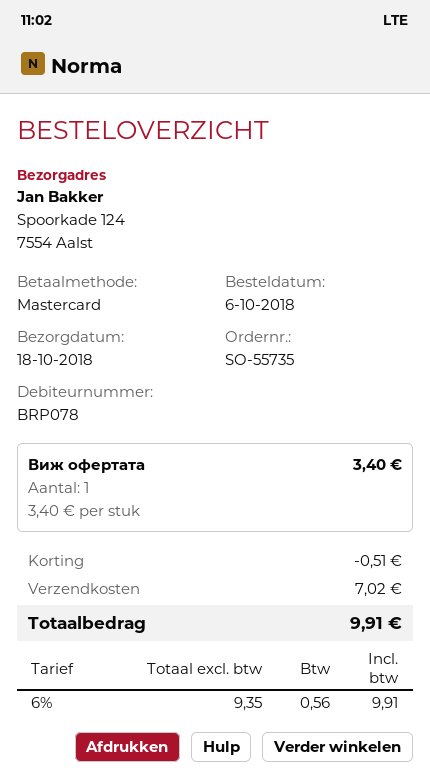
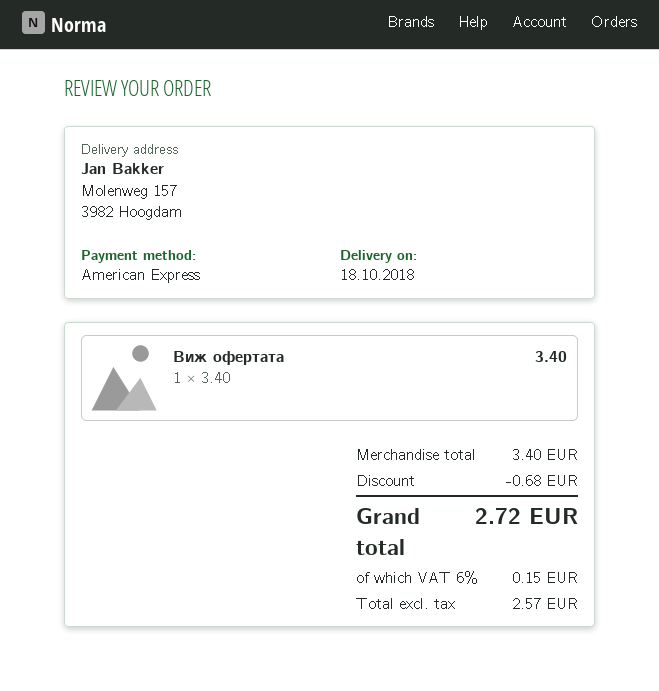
payment method: Mastercard -> American Express
ship to: Spoorkade 124, 7554 Aalst -> Molenweg 157, 3982 Hoogdam
discount: 0.51 -> 0.68
shipping: 7.02 -> none
net: 9.35 -> 2.57
tax: 6% = 0.56 -> 6% = 0.15
total: 9.91 -> 2.72

